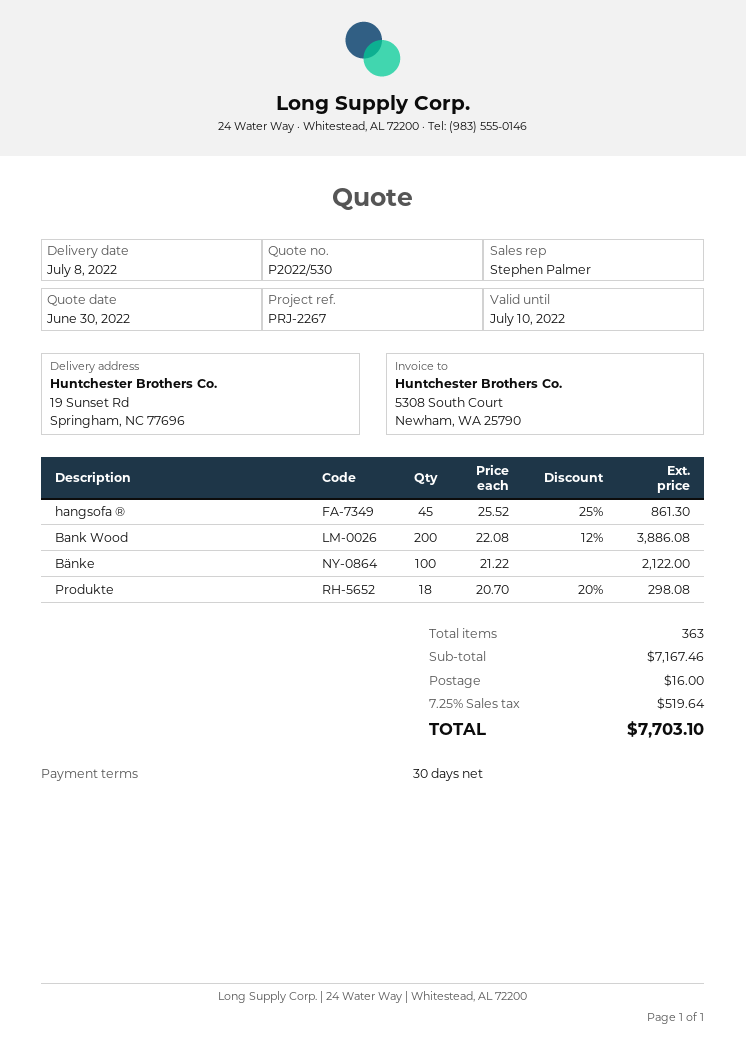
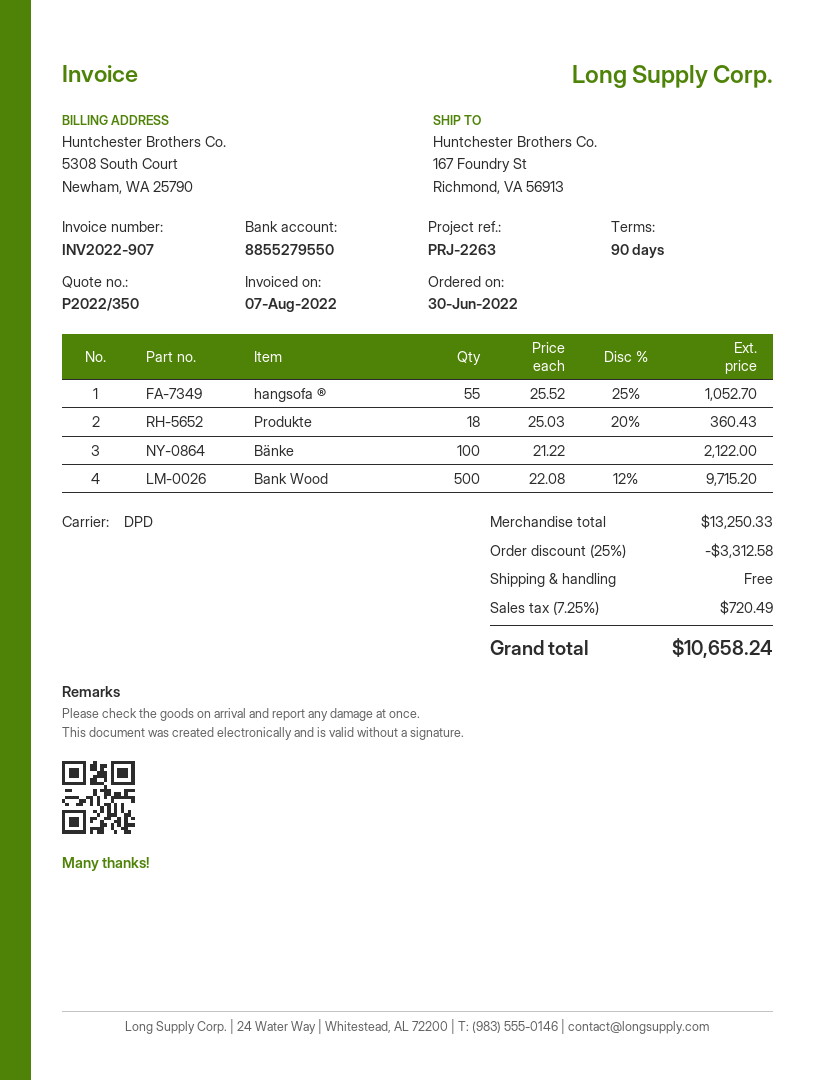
quote number: P2022/530 -> P2022/350
payment terms: 30 days -> 90 days
reference: PRJ-2267 -> PRJ-2263
ship to: 19 Sunset Rd, Springham, NC 77696 -> 167 Foundry St, Richmond, VA 56913
hangsofa ®: 45 x 25.52 - 25% = 861.30 -> 55 x 25.52 - 25% = 1052.70
Bank Wood: 200 x 22.08 - 12% = 3886.08 -> 500 x 22.08 - 12% = 9715.20
Produkte: 18 x 20.70 - 20% = 298.08 -> 18 x 25.03 - 20% = 360.43
subtotal: 7167.46 -> 13250.33
discount: none -> 25% = 3312.58
shipping: 16.00 -> 0.00
tax: 7.25% = 519.64 -> 7.25% = 720.49
total: 7703.10 -> 10658.24

